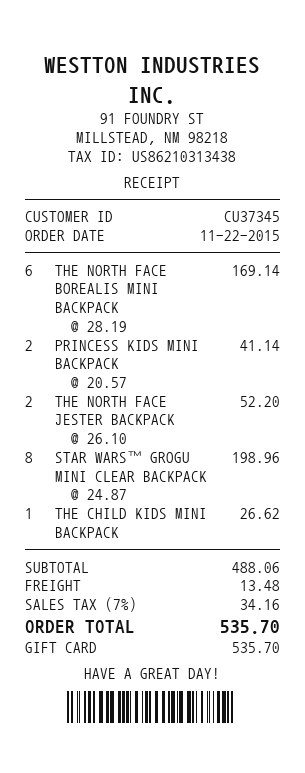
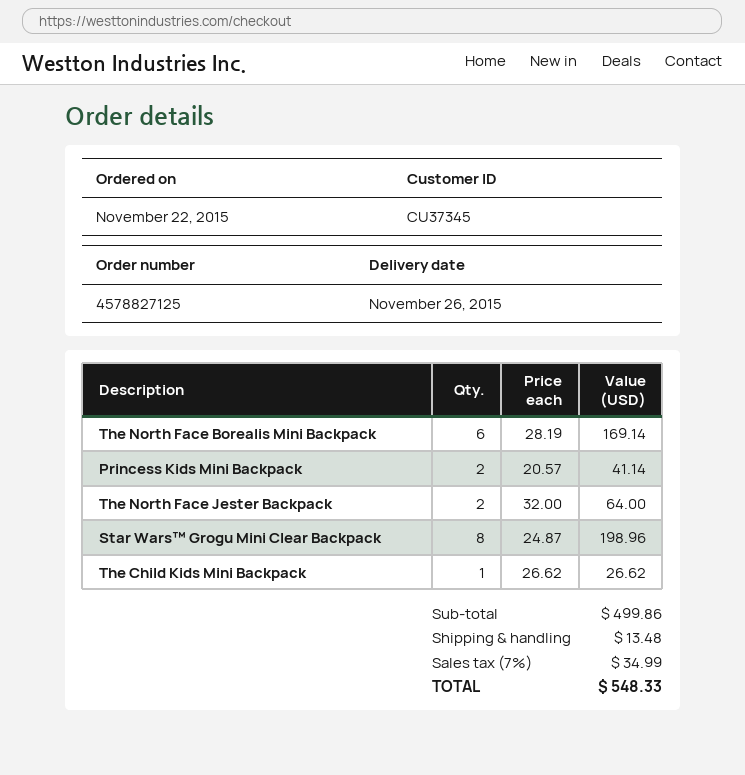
THE NORTH FACE JESTER BACKPACK: 2 x 26.10 = 52.20 -> 2 x 32.00 = 64.00
subtotal: 488.06 -> 499.86
tax: 7% = 34.16 -> 7% = 34.99
total: 535.70 -> 548.33

